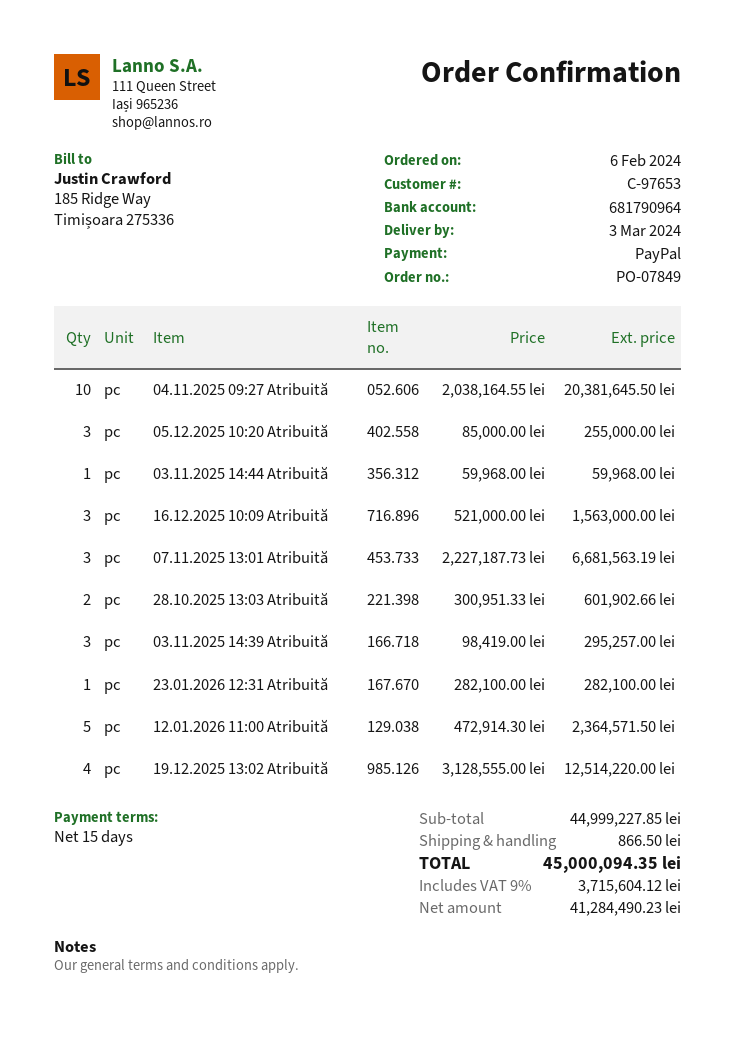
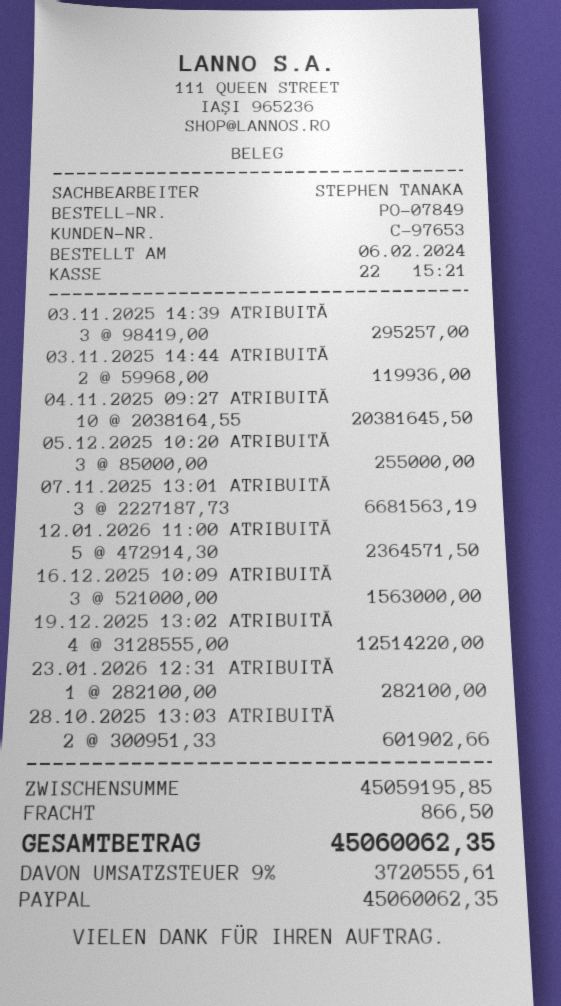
03.11.2025 14:44 Atribuită: 1 x 59968.00 = 59968.00 -> 2 x 59968.00 = 119936.00
subtotal: 44999227.85 -> 45059195.85
tax: 9% = 3715604.12 -> 9% = 3720555.61
total: 45000094.35 -> 45060062.35

